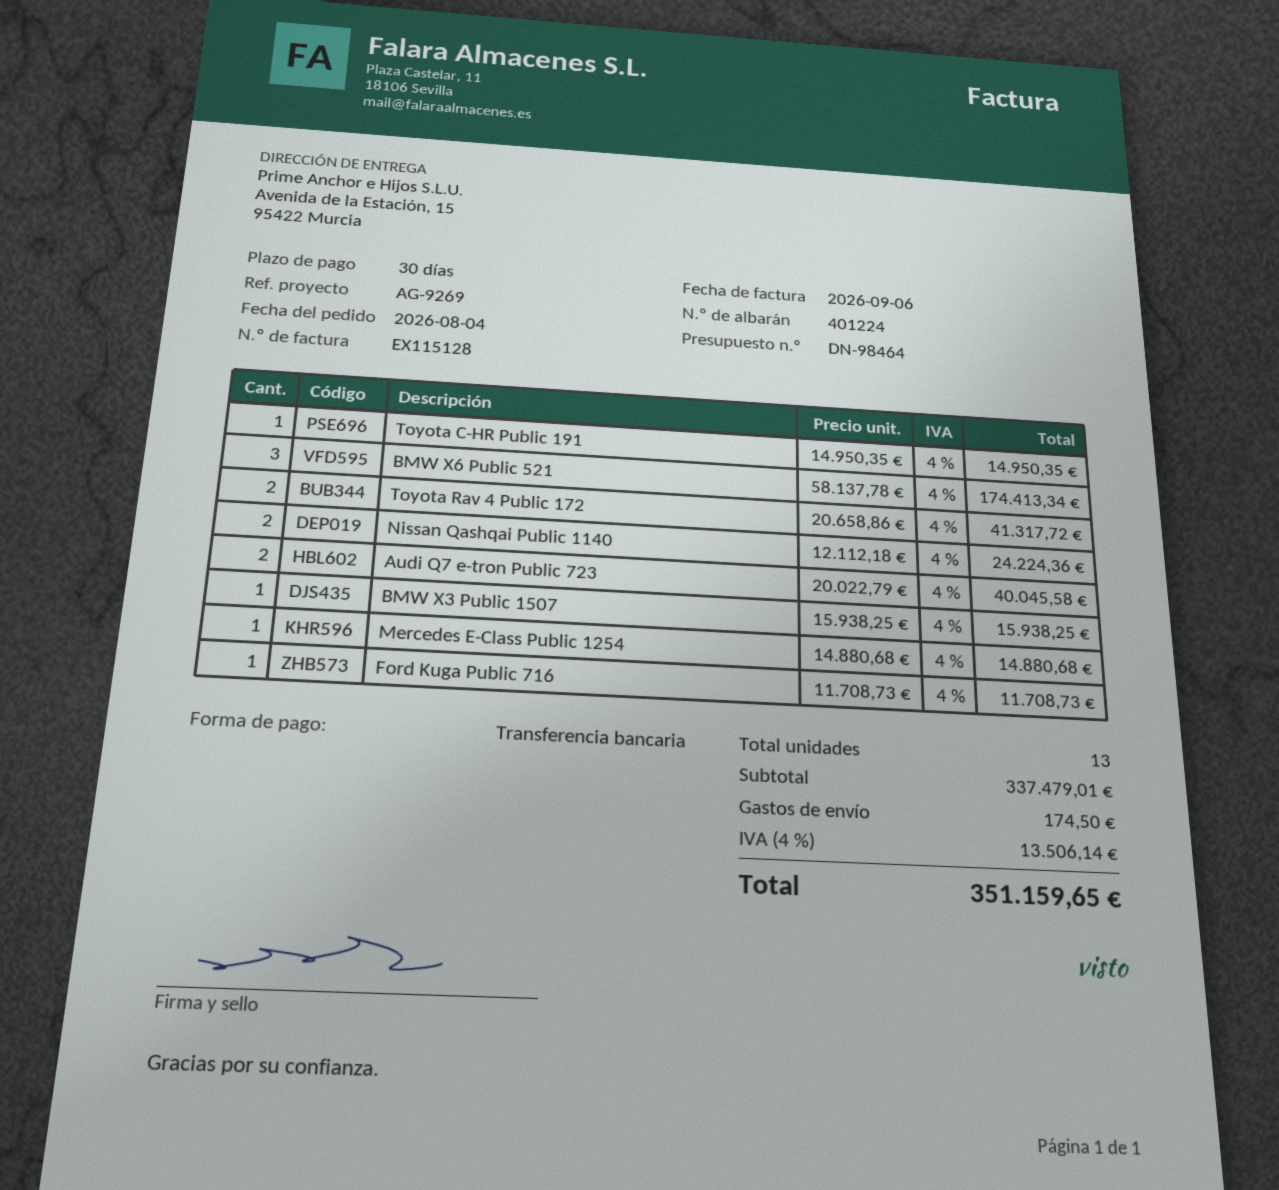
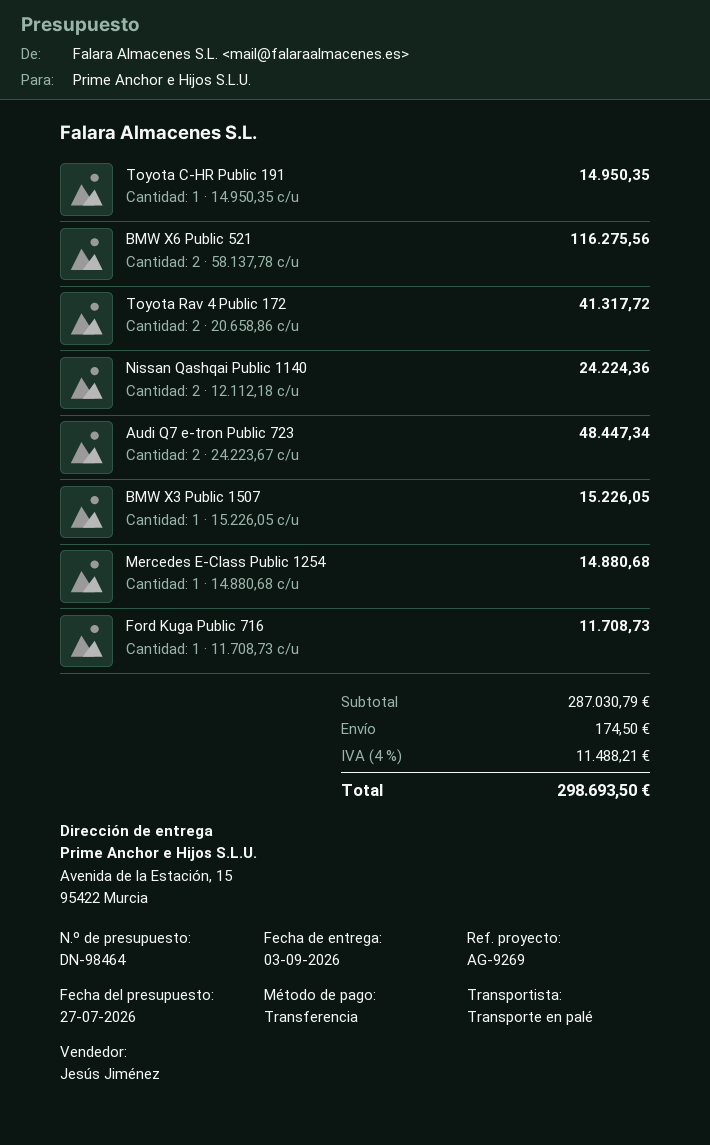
BMW X6 Public 521: 3 x 58137.78 = 174413.34 -> 2 x 58137.78 = 116275.56
Audi Q7 e-tron Public 723: 2 x 20022.79 = 40045.58 -> 2 x 24223.67 = 48447.34
BMW X3 Public 1507: 1 x 15938.25 = 15938.25 -> 1 x 15226.05 = 15226.05
subtotal: 337479.01 -> 287030.79
tax: 4% = 13506.14 -> 4% = 11488.21
total: 351159.65 -> 298693.50

